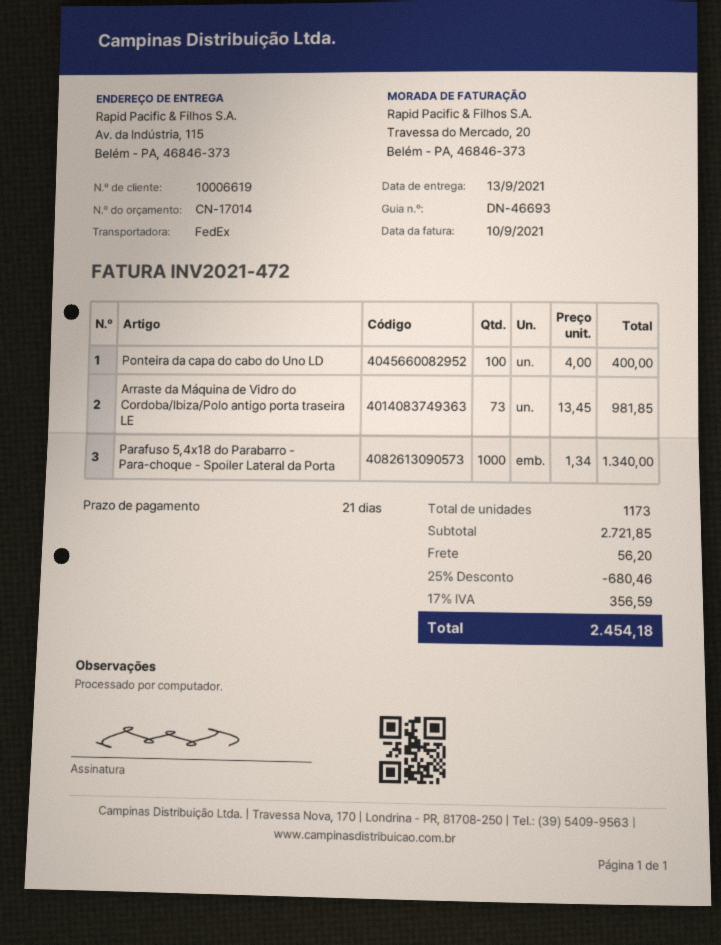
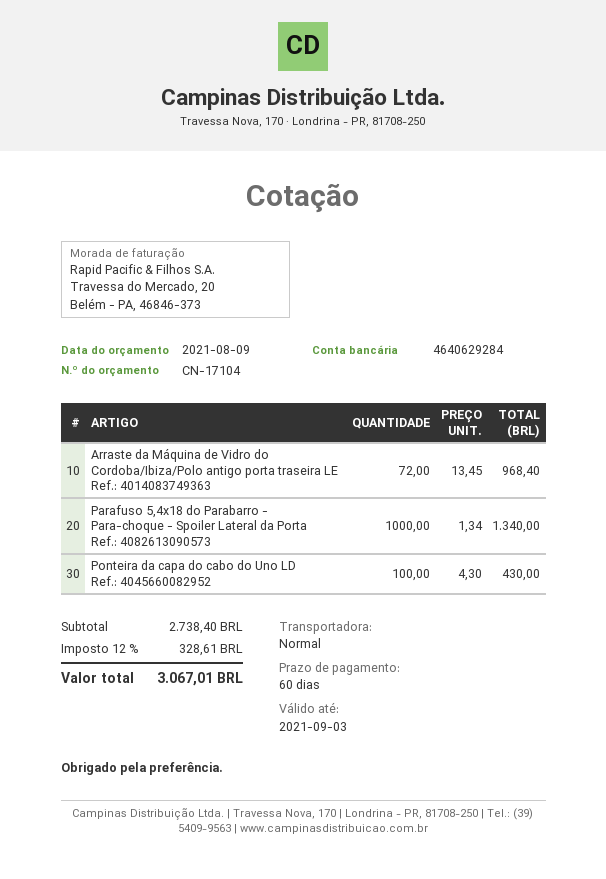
quote number: CN-17014 -> CN-17104
payment terms: 21 days -> 60 days
shipping method: FedEx -> standard
Ponteira da capa do cabo do Uno LD: 100 x 4.00 = 400.00 -> 100 x 4.30 = 430.00
Arraste da Máquina de Vidro do Cordoba/Ibiza/Polo antigo porta traseira LE: 73 x 13.45 = 981.85 -> 72 x 13.45 = 968.40
subtotal: 2721.85 -> 2738.40
discount: 25% = 680.46 -> none
shipping: 56.20 -> none
tax: 17% = 356.59 -> 12% = 328.61
total: 2454.18 -> 3067.01

